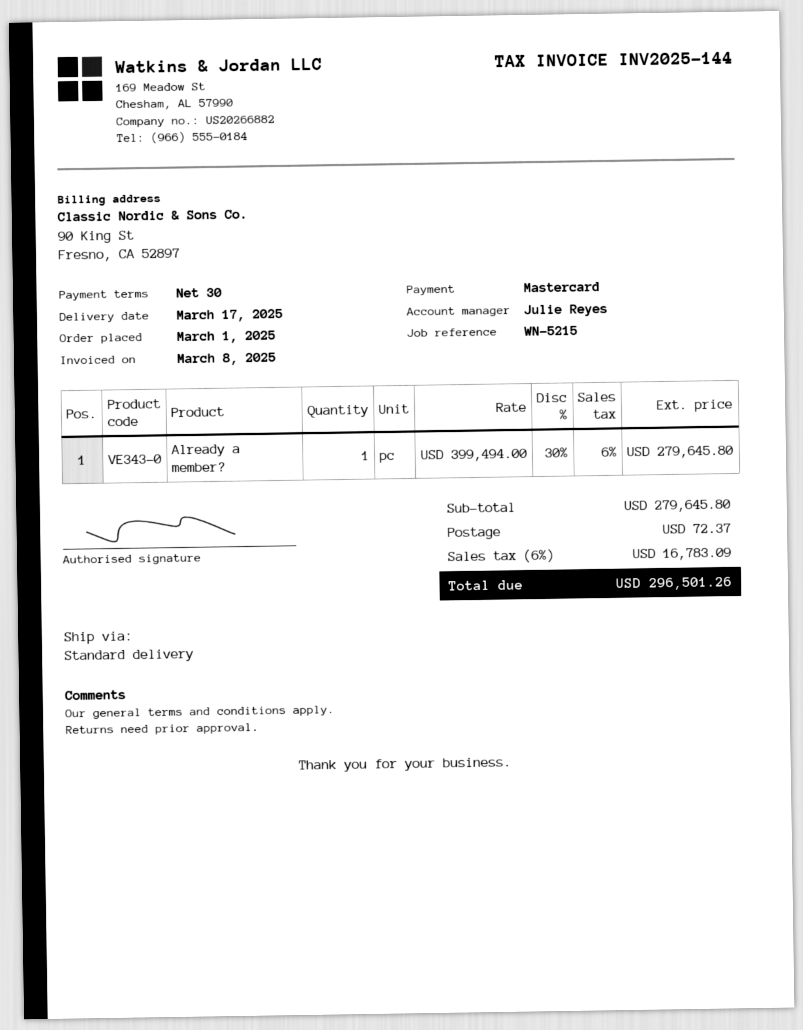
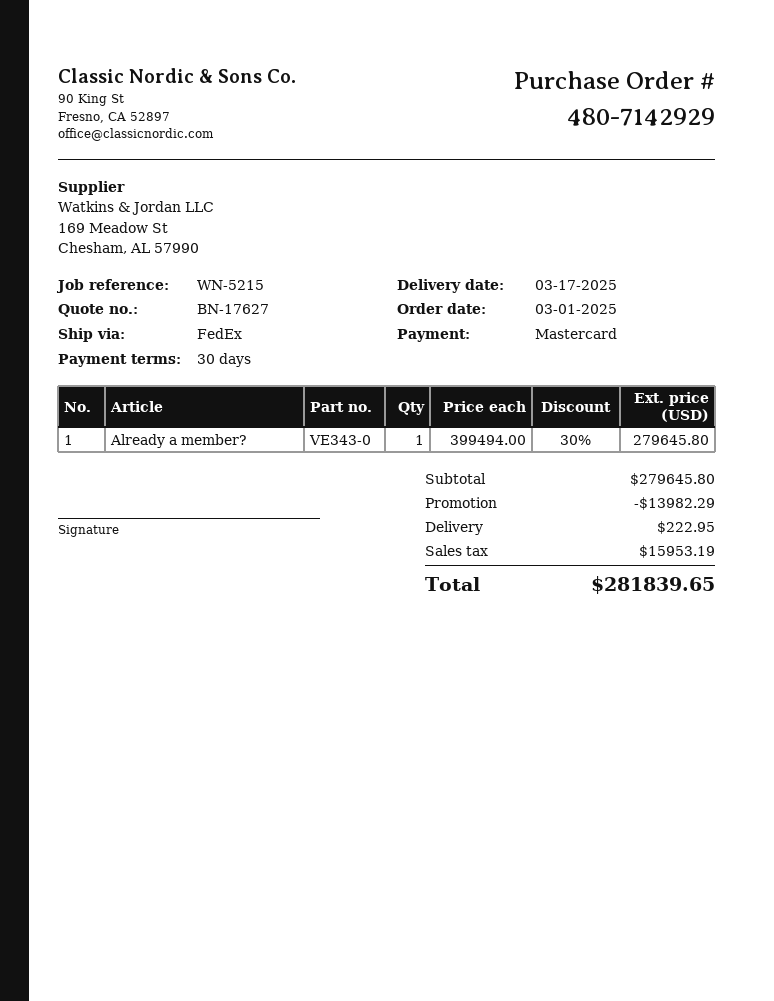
shipping method: standard -> FedEx
discount: none -> 13982.29
shipping: 72.37 -> 222.95
tax: 16783.09 -> 15953.19
total: 296501.26 -> 281839.65

